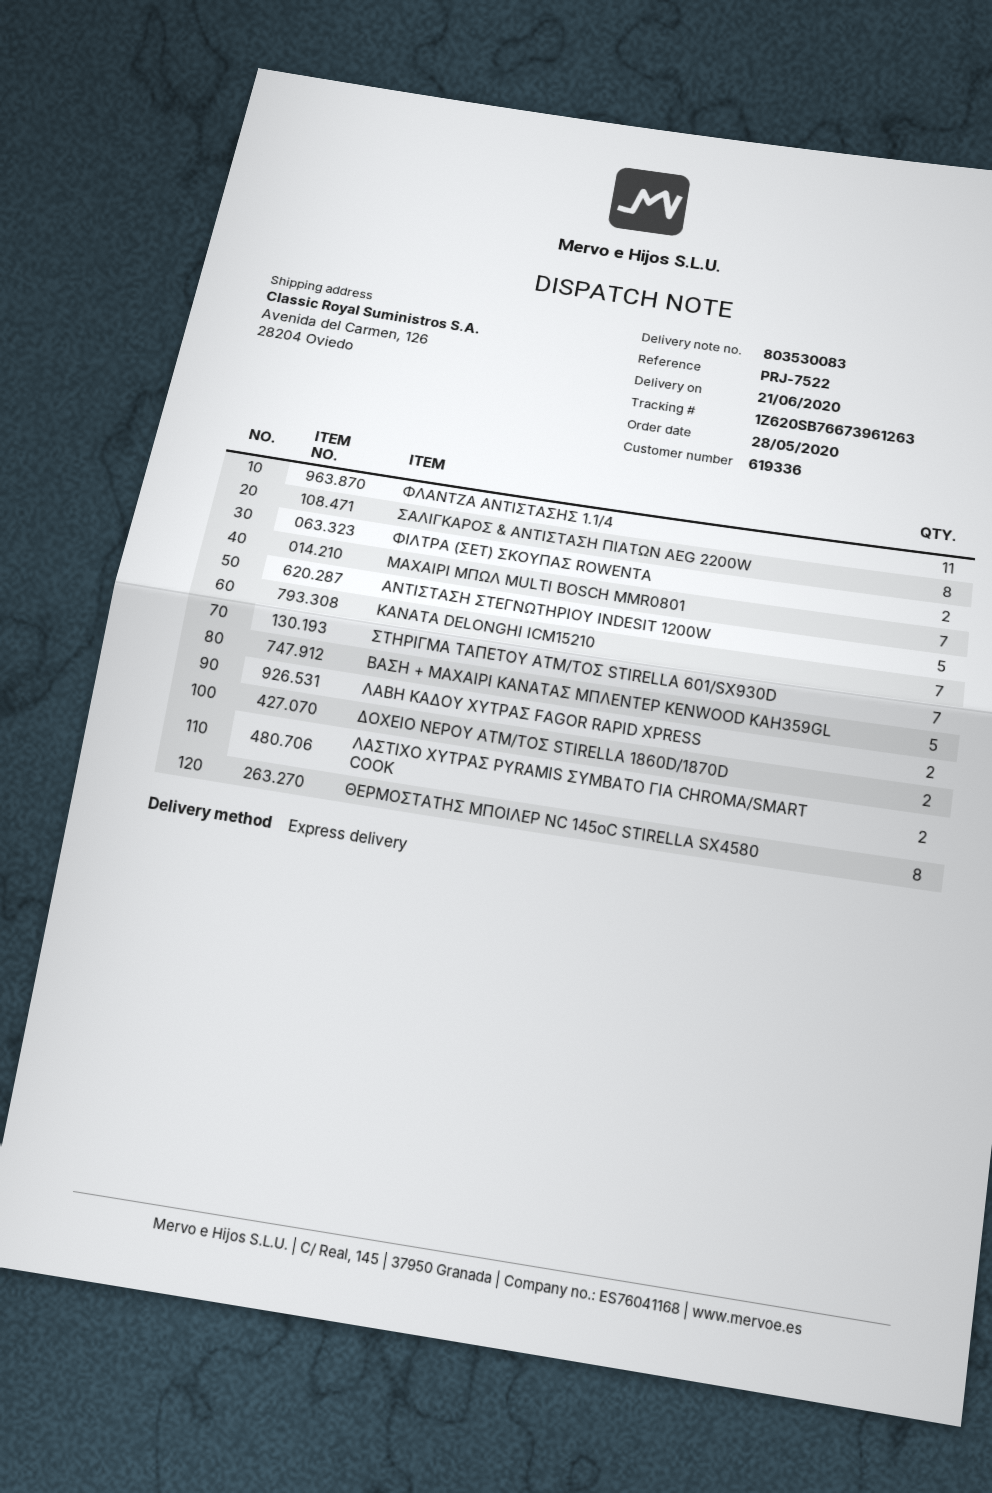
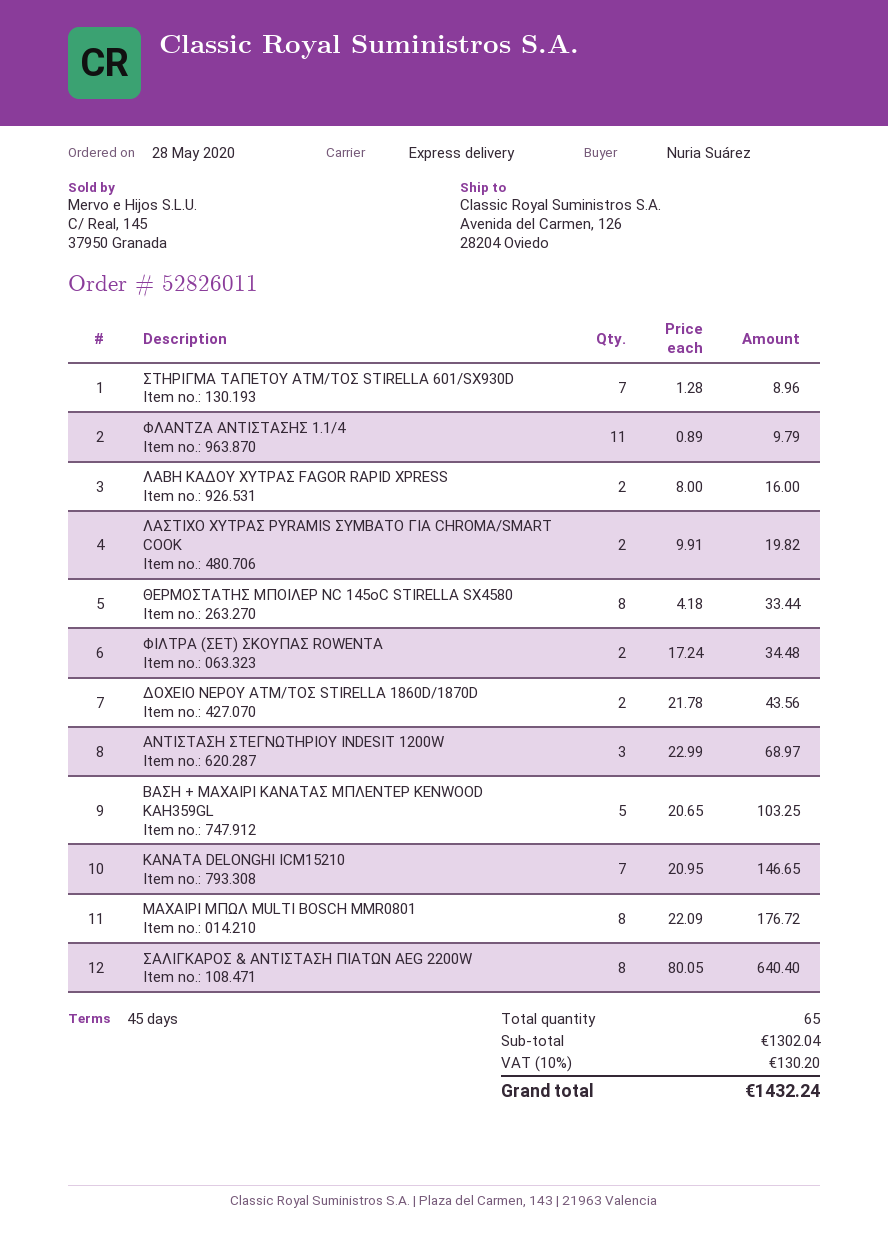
ΜΑΧΑΙΡΙ ΜΠΩΛ MULTI BOSCH MMR0801: 7 -> 8
ΑΝΤΙΣΤΑΣΗ ΣΤΕΓΝΩΤΗΡΙΟΥ INDESIT 1200W: 5 -> 3

